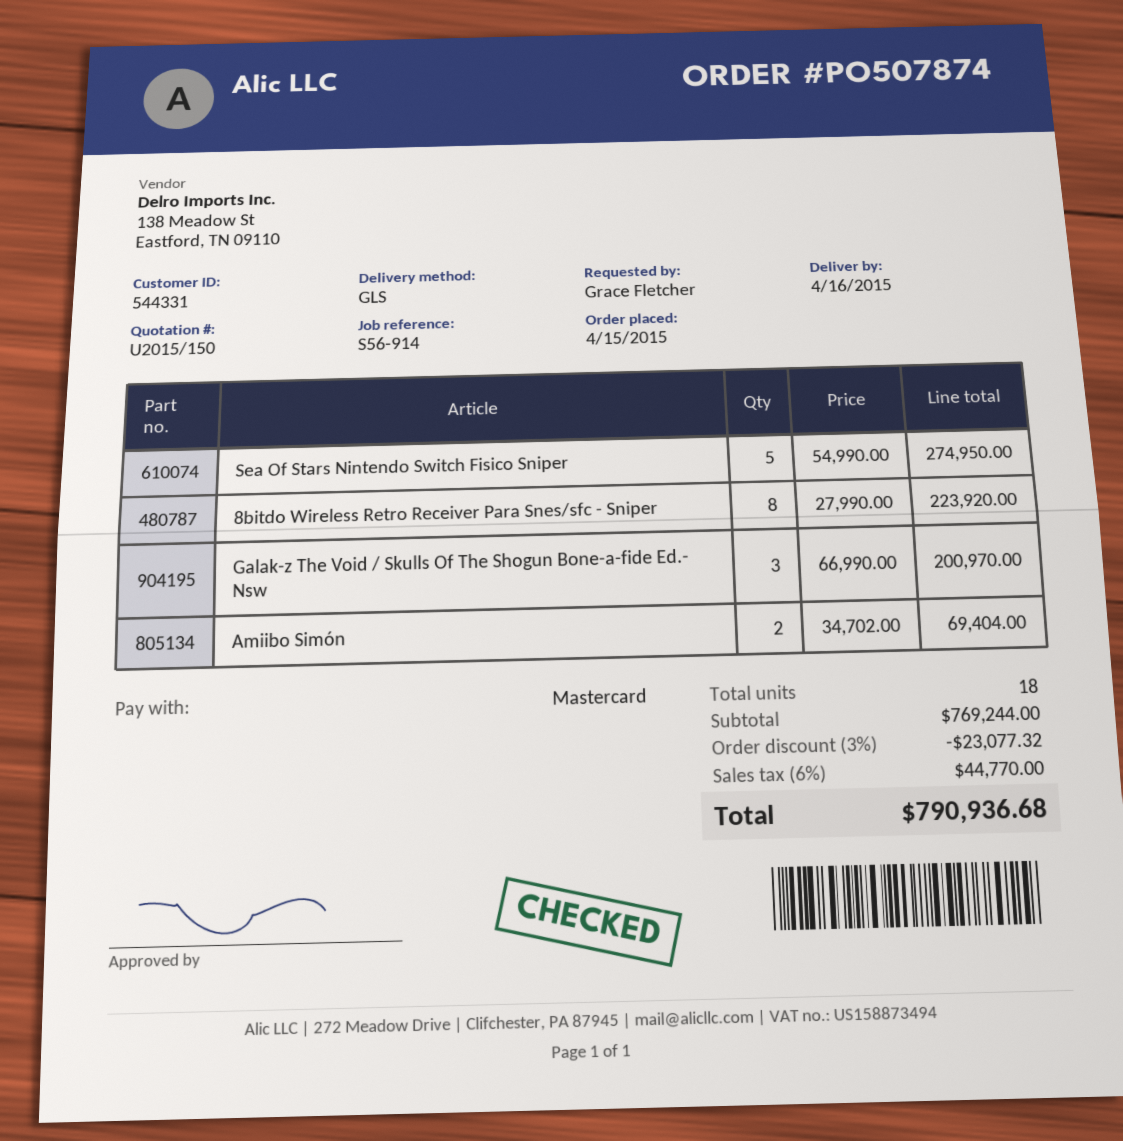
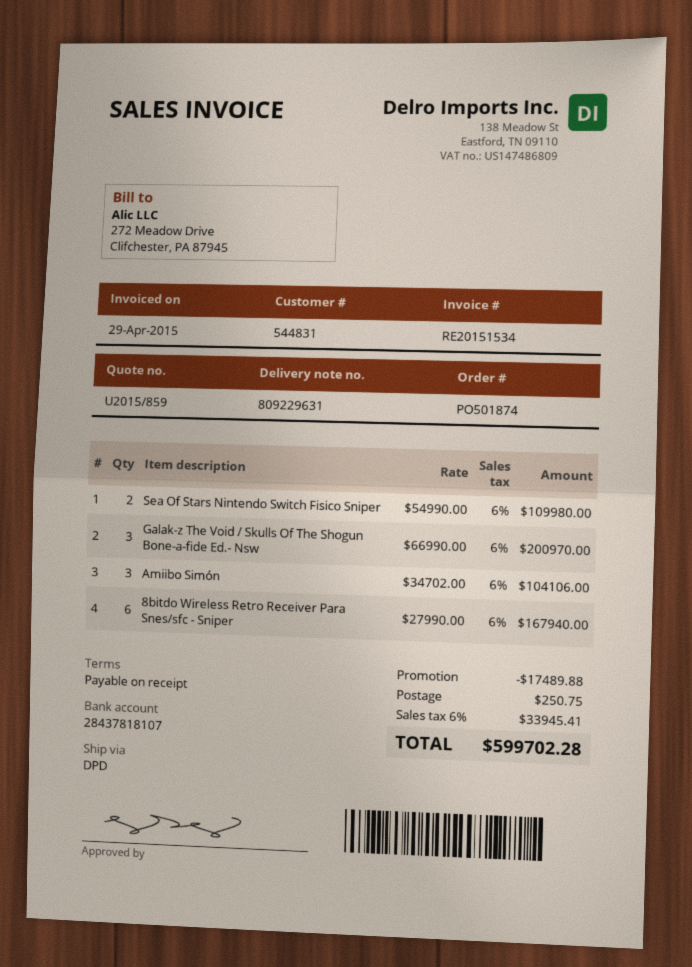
quote number: U2015/150 -> U2015/859
order number: PO507874 -> PO501874
customer number: 544331 -> 544831
shipping method: GLS -> DPD
Sea Of Stars Nintendo Switch Fisico Sniper: 5 x 54990.00 = 274950.00 -> 2 x 54990.00 = 109980.00
8bitdo Wireless Retro Receiver Para Snes/sfc - Sniper: 8 x 27990.00 = 223920.00 -> 6 x 27990.00 = 167940.00
Amiibo Simón: 2 x 34702.00 = 69404.00 -> 3 x 34702.00 = 104106.00
discount: 23077.32 -> 17489.88
shipping: none -> 250.75
tax: 6% = 44770.00 -> 6% = 33945.41
total: 790936.68 -> 599702.28

